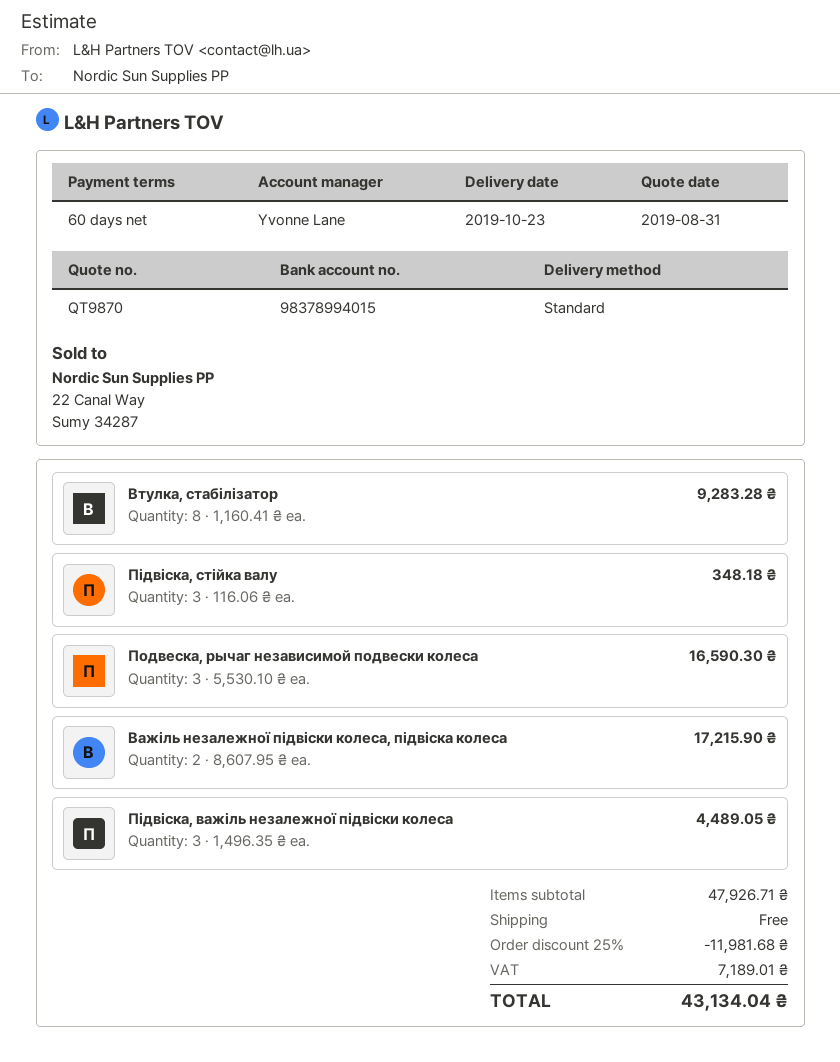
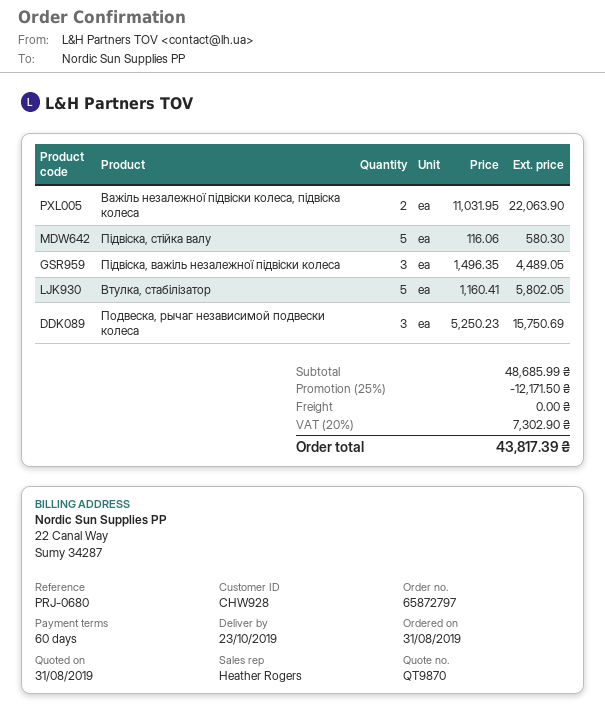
sales rep: Yvonne Lane -> Heather Rogers
Втулка, стабілізатор: 8 x 1160.41 = 9283.28 -> 5 x 1160.41 = 5802.05
Підвіска, стійка валу: 3 x 116.06 = 348.18 -> 5 x 116.06 = 580.30
Подвеска, рычаг независимой подвески колеса: 3 x 5530.10 = 16590.30 -> 3 x 5250.23 = 15750.69
Важіль незалежної підвіски колеса, підвіска колеса: 2 x 8607.95 = 17215.90 -> 2 x 11031.95 = 22063.90
subtotal: 47926.71 -> 48685.99
discount: 25% = 11981.68 -> 25% = 12171.50
tax: 7189.01 -> 7302.90
total: 43134.04 -> 43817.39

